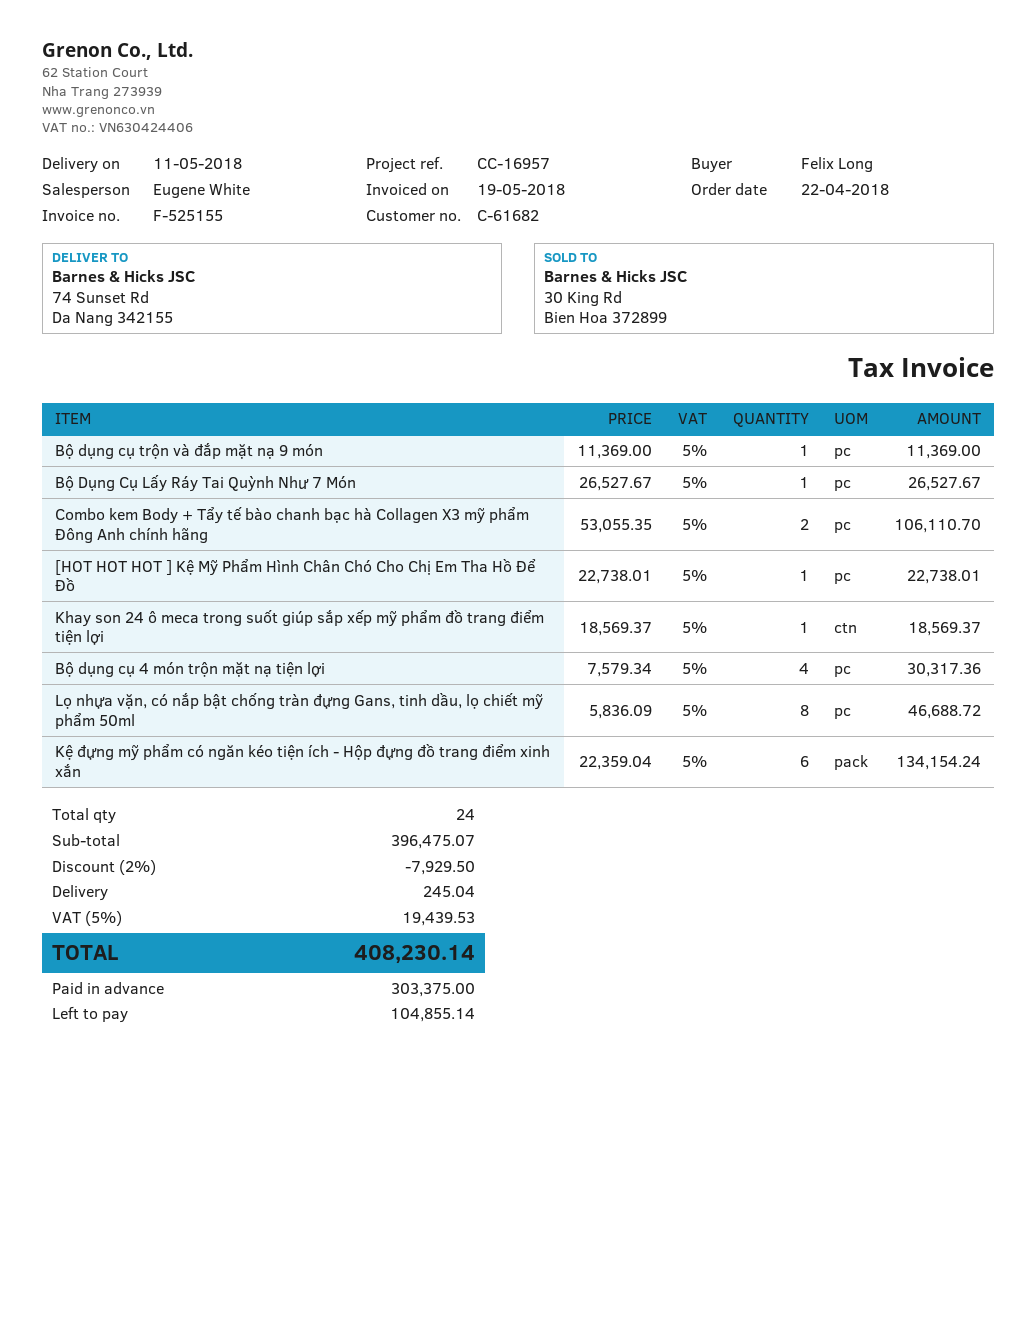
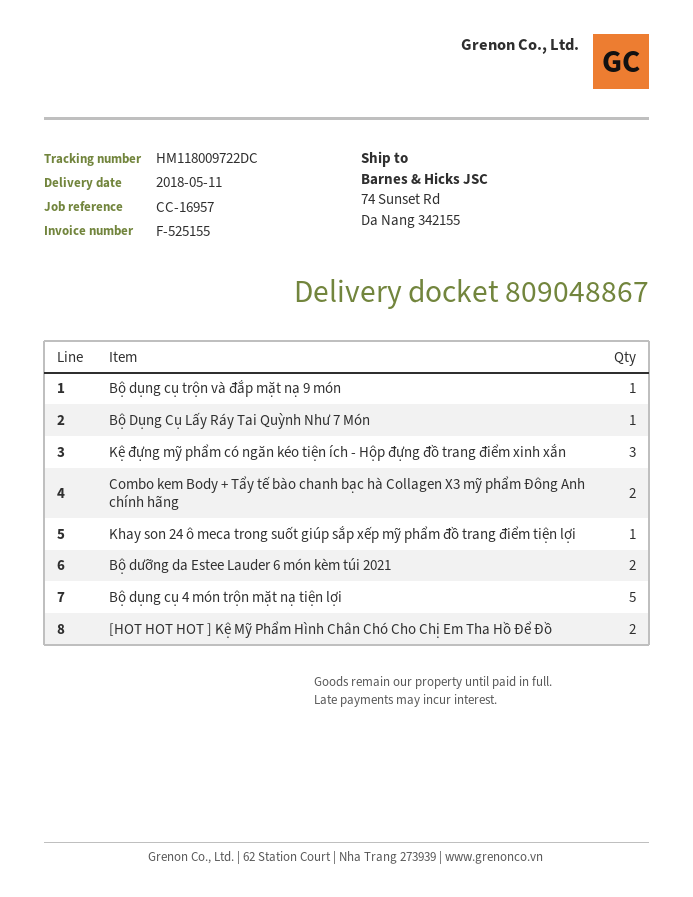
[HOT HOT HOT ] Kệ Mỹ Phẩm Hình Chân Chó Cho Chị Em Tha Hồ Để Đồ: 1 -> 2
Bộ dụng cụ 4 món trộn mặt nạ tiện lợi: 4 -> 5
Lọ nhựa vặn, có nắp bật chống tràn đựng Gans, tinh dầu, lọ chiết mỹ phẩm 50ml: 8 -> none
Kệ đựng mỹ phẩm có ngăn kéo tiện ích - Hộp đựng đồ trang điểm xinh xắn: 6 -> 3
Bộ dưỡng da Estee Lauder 6 món kèm túi 2021: none -> 2

